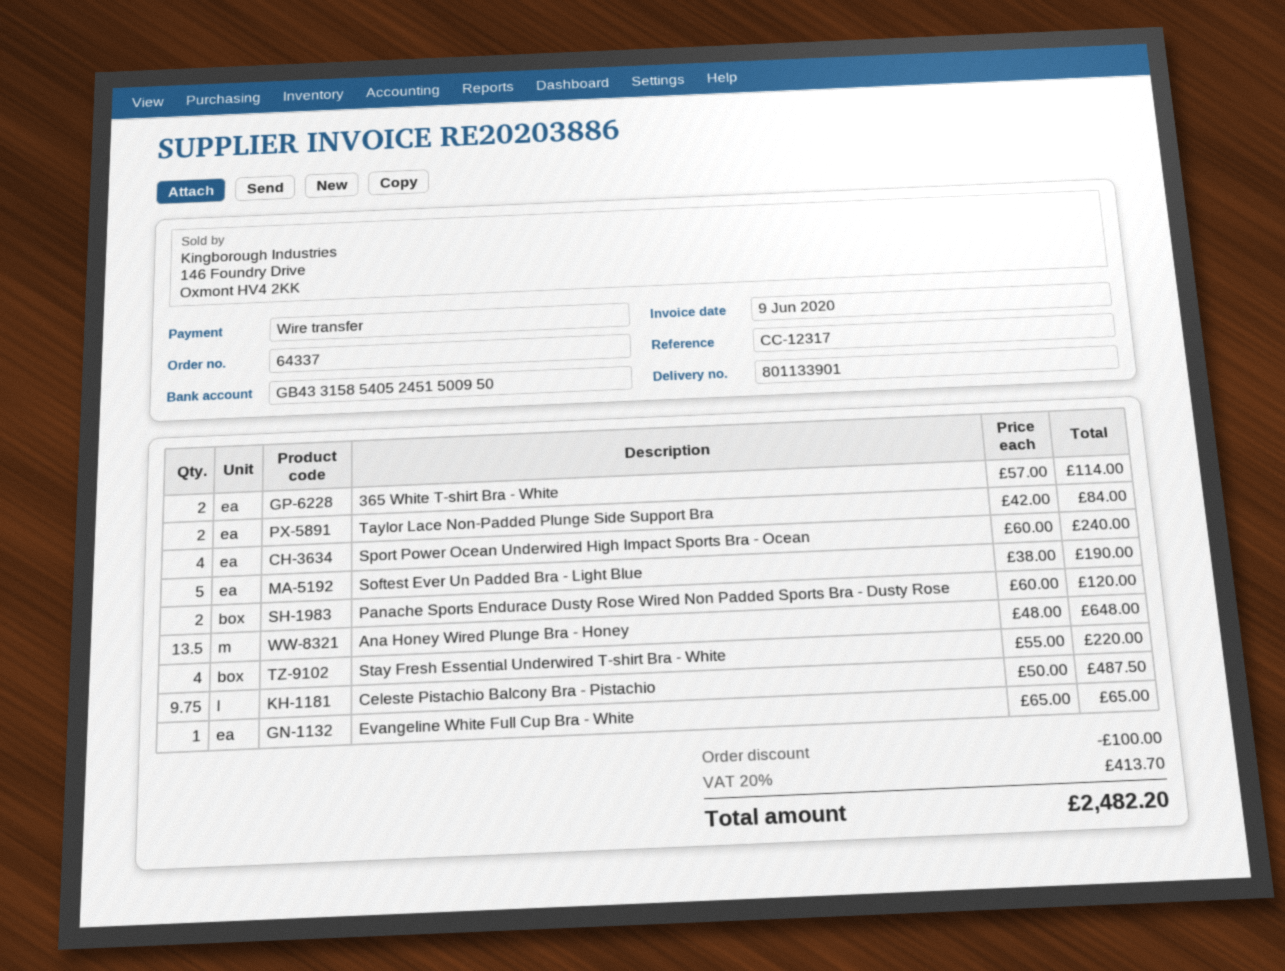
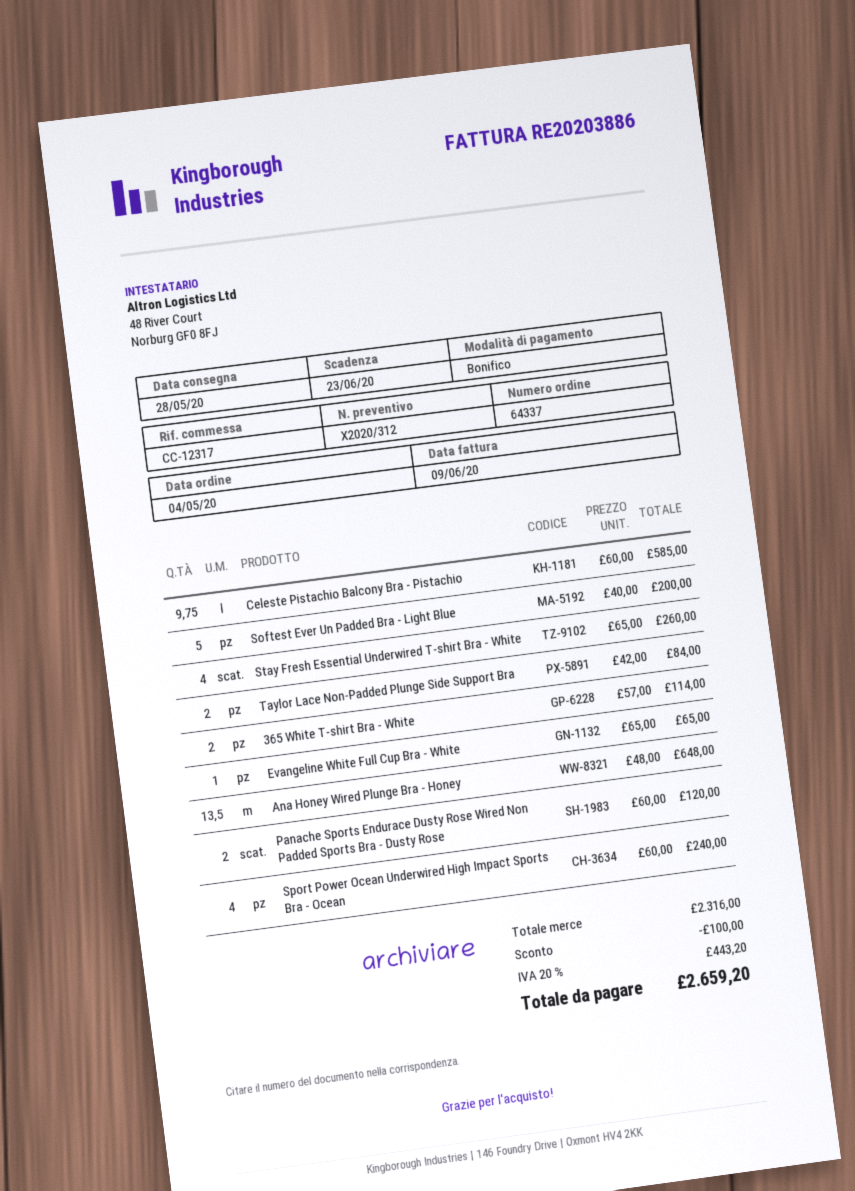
Softest Ever Un Padded Bra - Light Blue: 5 x 38.00 = 190.00 -> 5 x 40.00 = 200.00
Stay Fresh Essential Underwired T-shirt Bra - White: 4 x 55.00 = 220.00 -> 4 x 65.00 = 260.00
Celeste Pistachio Balcony Bra - Pistachio: 9.75 x 50.00 = 487.50 -> 9.75 x 60.00 = 585.00
tax: 20% = 413.70 -> 20% = 443.20
total: 2482.20 -> 2659.20

